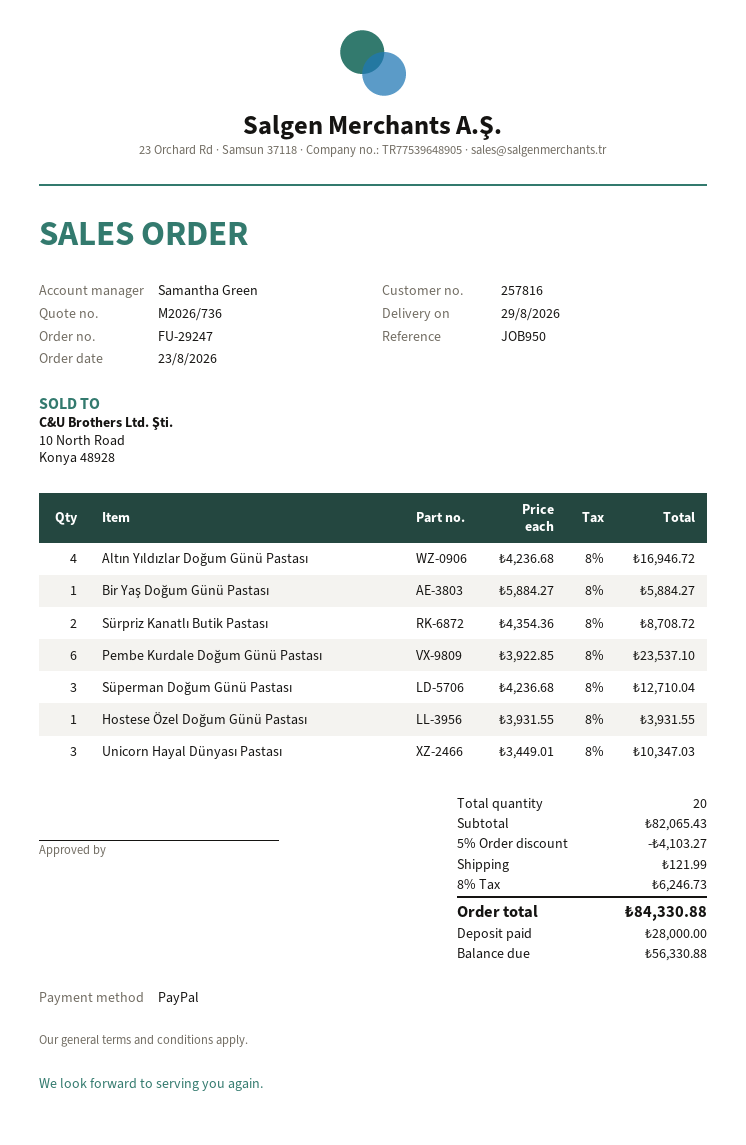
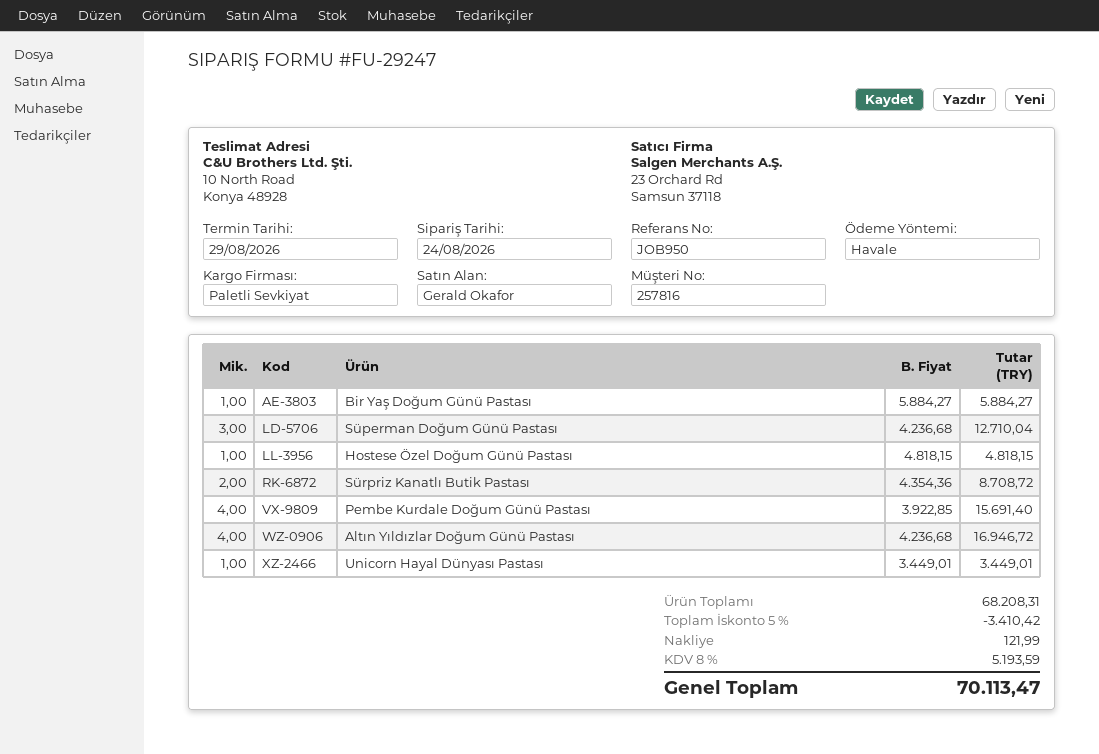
order date: 2026-08-23 -> 2026-08-24
payment method: PayPal -> bank transfer
Pembe Kurdale Doğum Günü Pastası: 6 x 3922.85 = 23537.10 -> 4 x 3922.85 = 15691.40
Hostese Özel Doğum Günü Pastası: 1 x 3931.55 = 3931.55 -> 1 x 4818.15 = 4818.15
Unicorn Hayal Dünyası Pastası: 3 x 3449.01 = 10347.03 -> 1 x 3449.01 = 3449.01
subtotal: 82065.43 -> 68208.31
discount: 5% = 4103.27 -> 5% = 3410.42
tax: 8% = 6246.73 -> 8% = 5193.59
total: 84330.88 -> 70113.47

